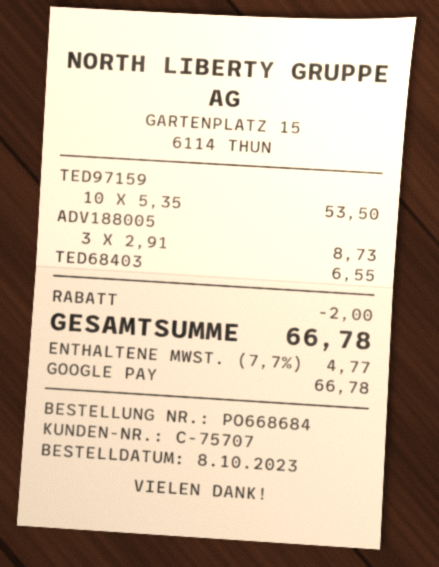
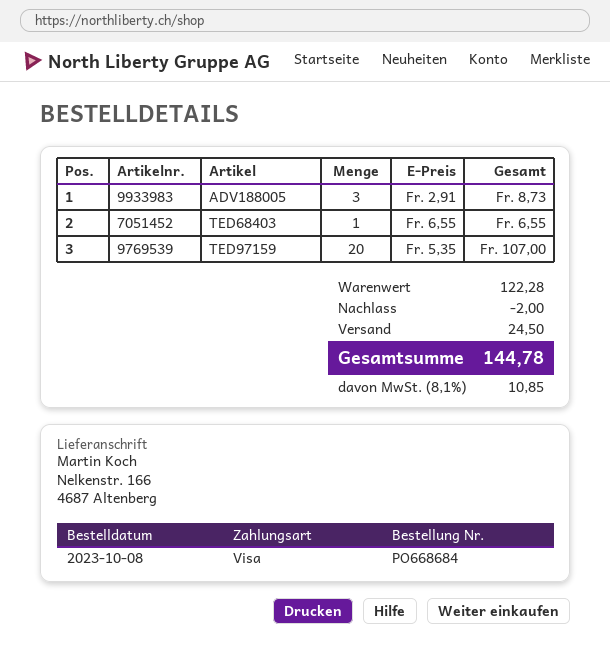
payment method: Google Pay -> Visa
TED97159: 10 x 5.35 = 53.50 -> 20 x 5.35 = 107.00
shipping: none -> 24.50
tax: 7.7% = 4.77 -> 8.1% = 10.85
total: 66.78 -> 144.78

